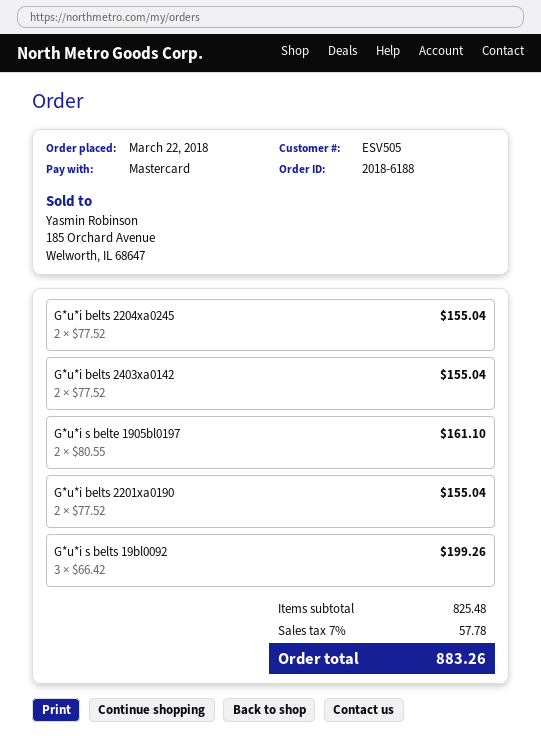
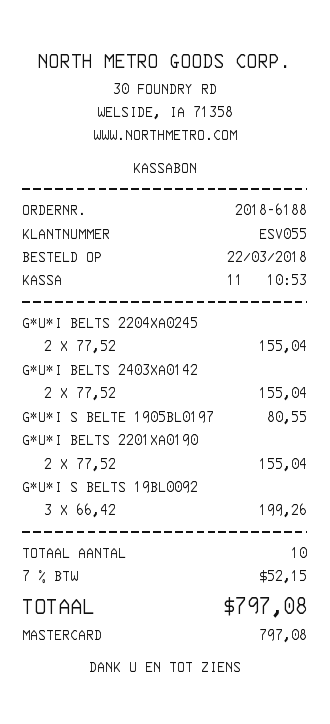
customer number: ESV505 -> ESV055
G*u*i s belte 1905bl0197: 2 x 80.55 = 161.10 -> 1 x 80.55 = 80.55
tax: 7% = 57.78 -> 7% = 52.15
total: 883.26 -> 797.08

